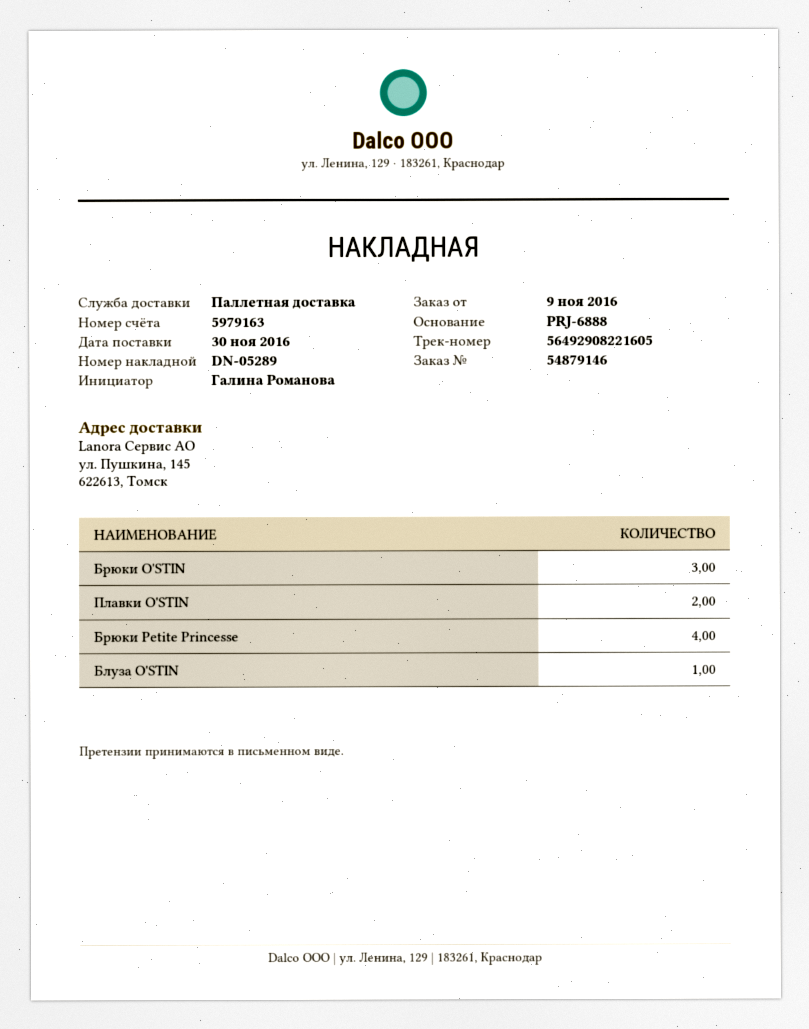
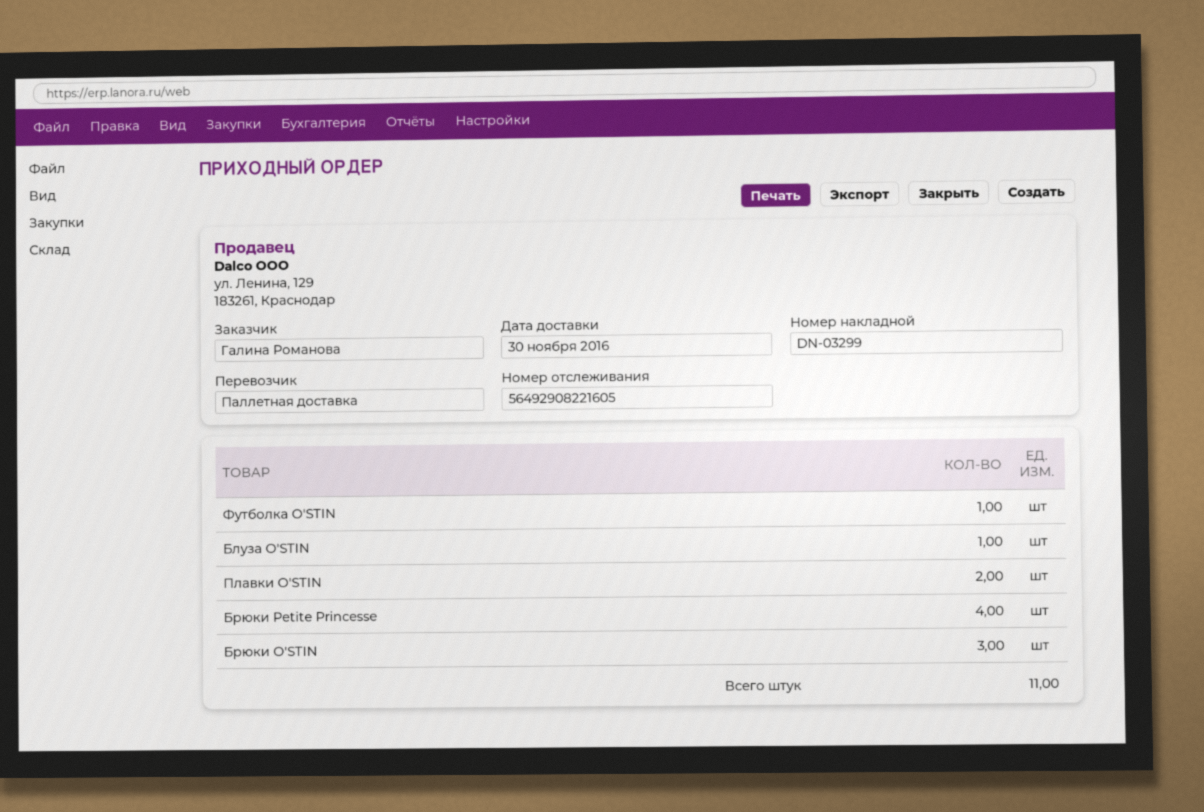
delivery note number: DN-05289 -> DN-03299
Футболка O'STIN: none -> 1

